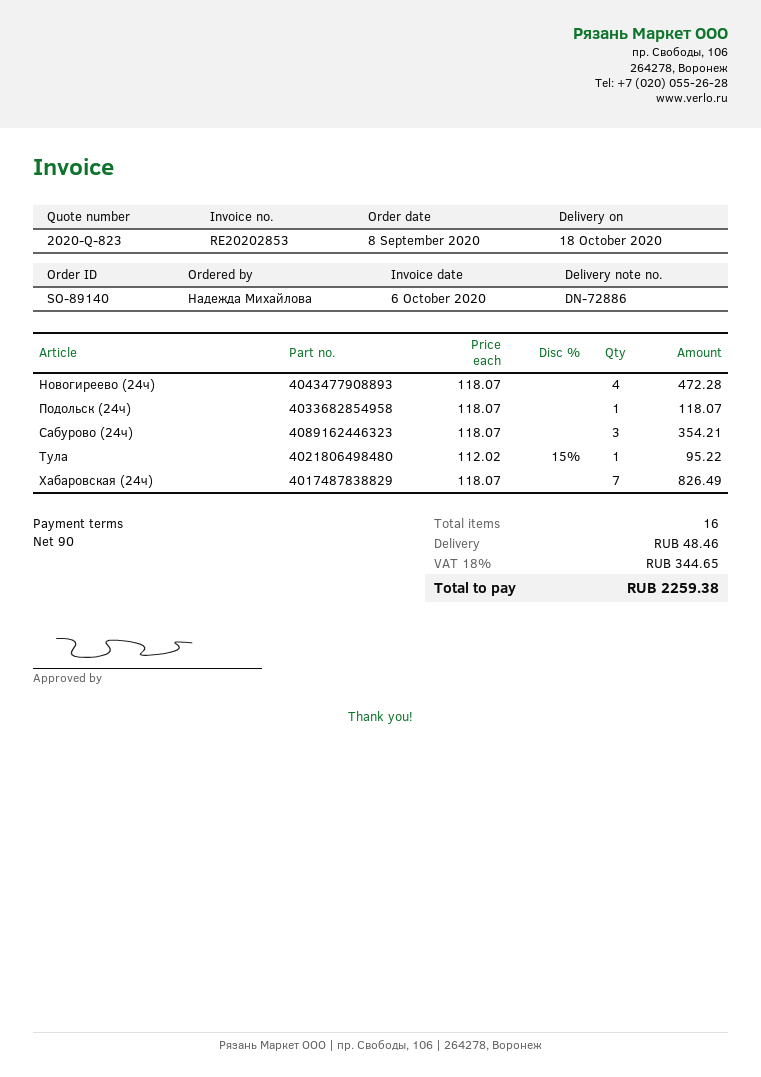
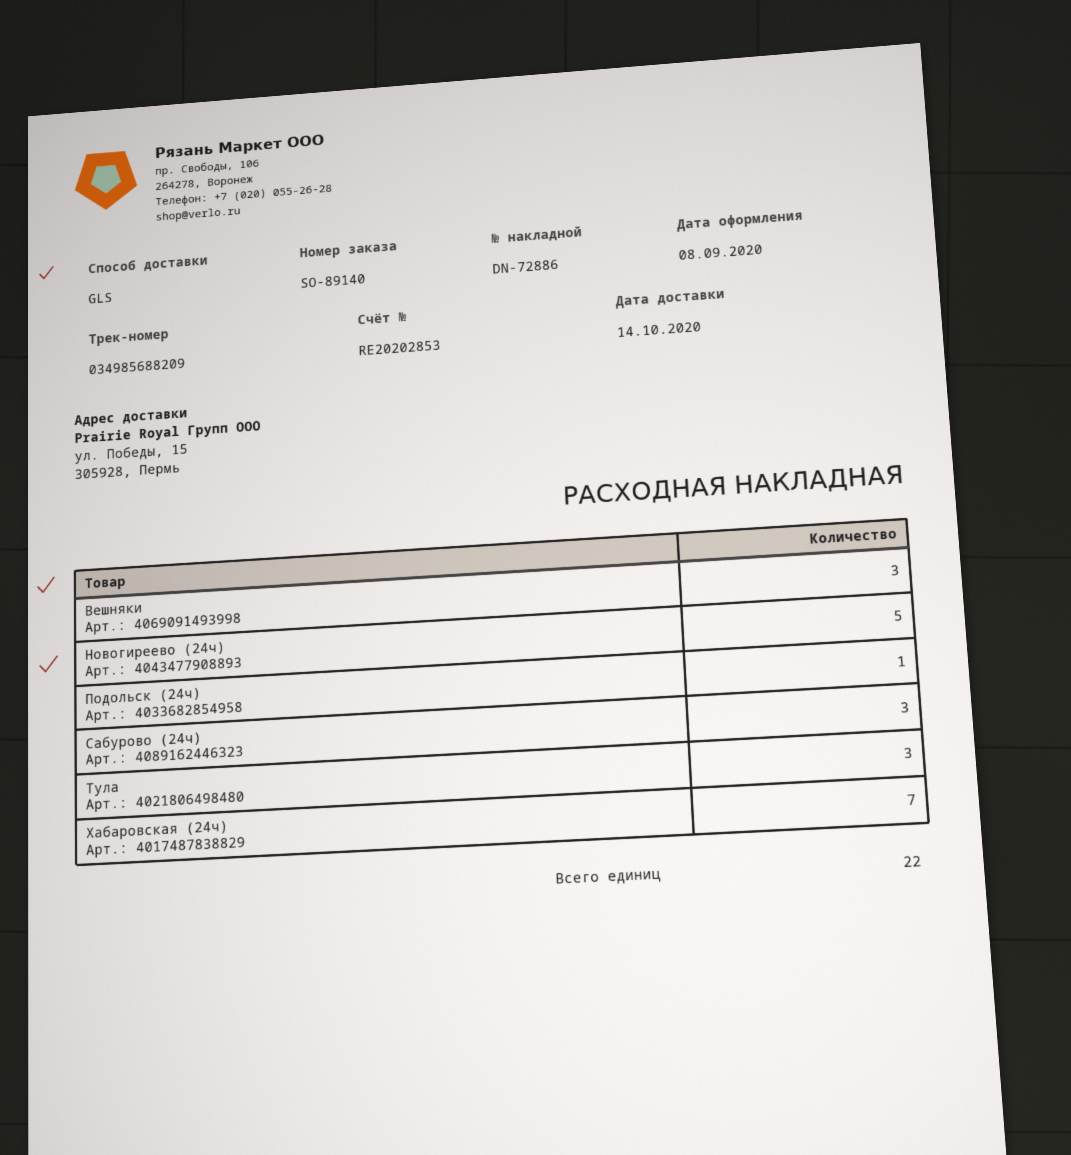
delivery date: 2020-10-18 -> 2020-10-14
Новогиреево (24ч): 4 -> 5
Тула: 1 -> 3
Вешняки: none -> 3
total quantity: 16 -> 22

